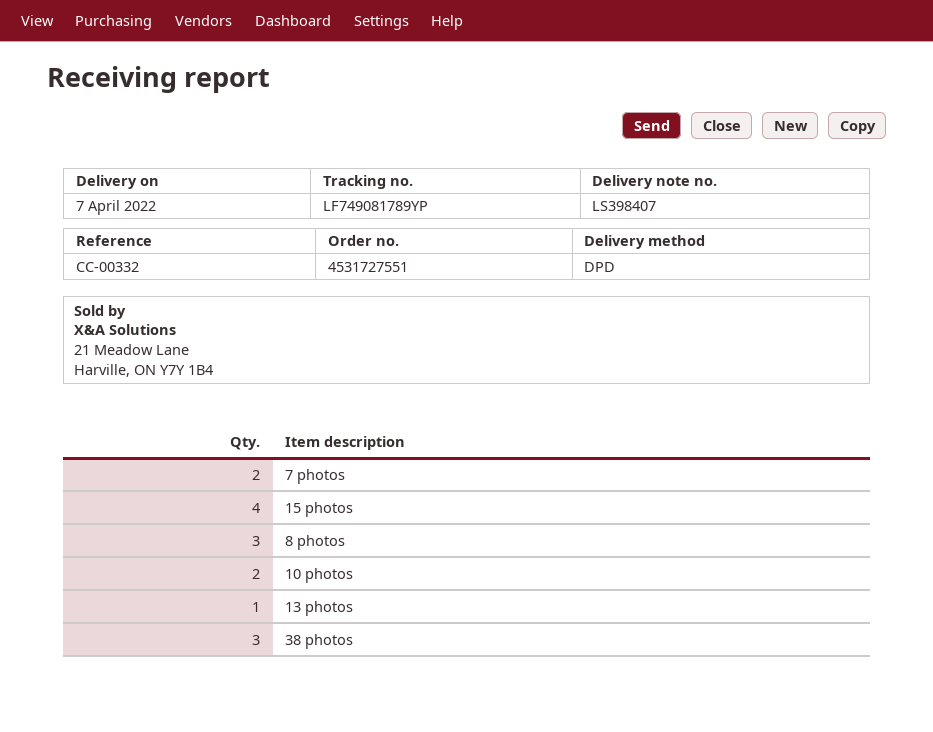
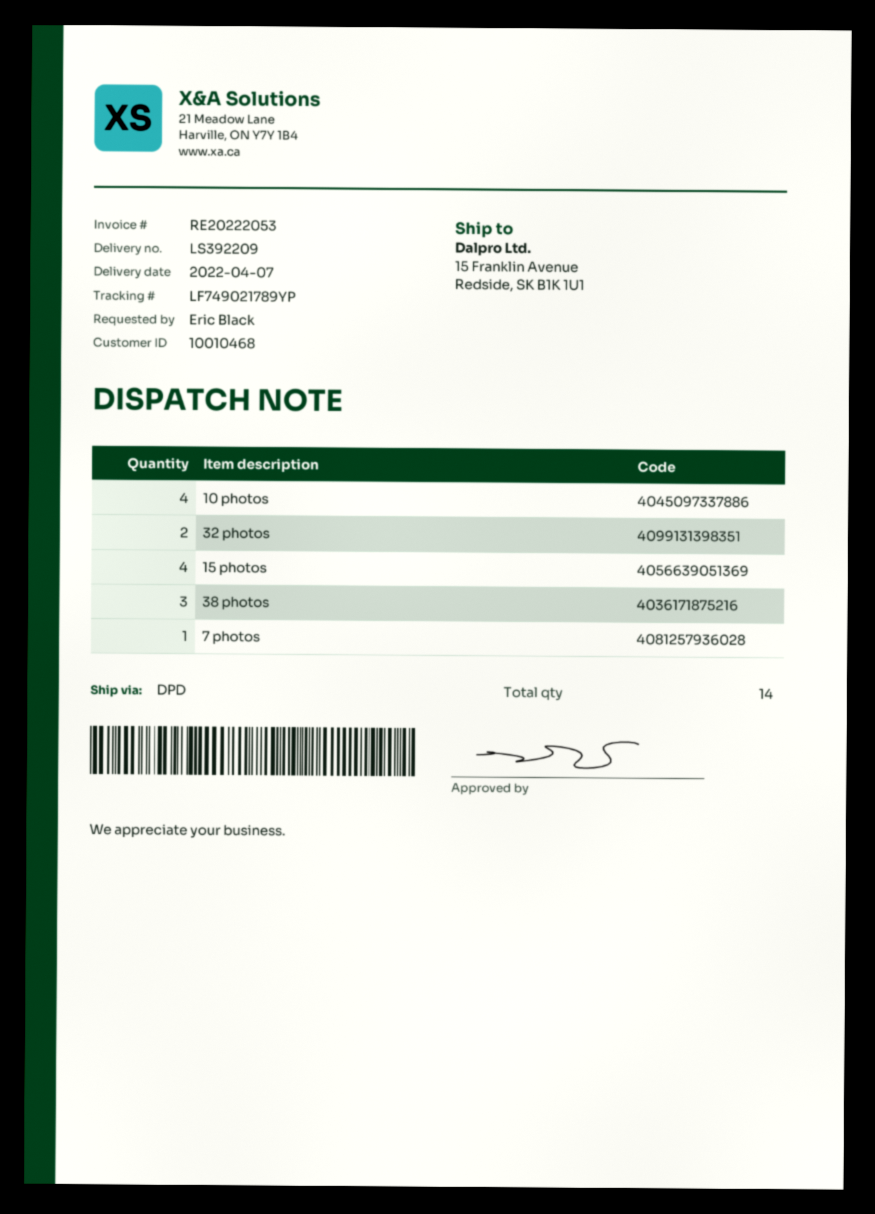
delivery note number: LS398407 -> LS392209
tracking number: LF749081789YP -> LF749021789YP
7 photos: 2 -> 1
8 photos: 3 -> none
10 photos: 2 -> 4
13 photos: 1 -> none
32 photos: none -> 2

